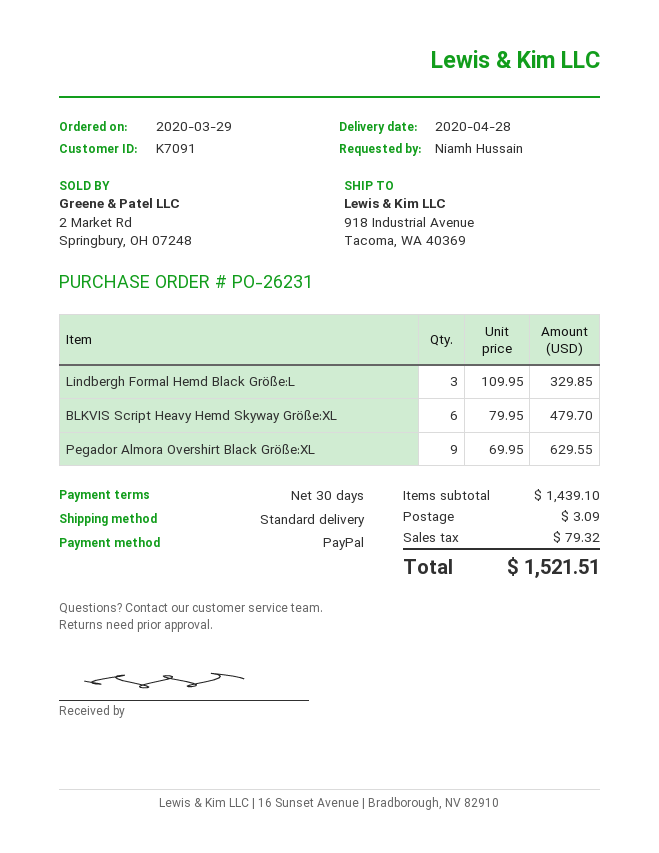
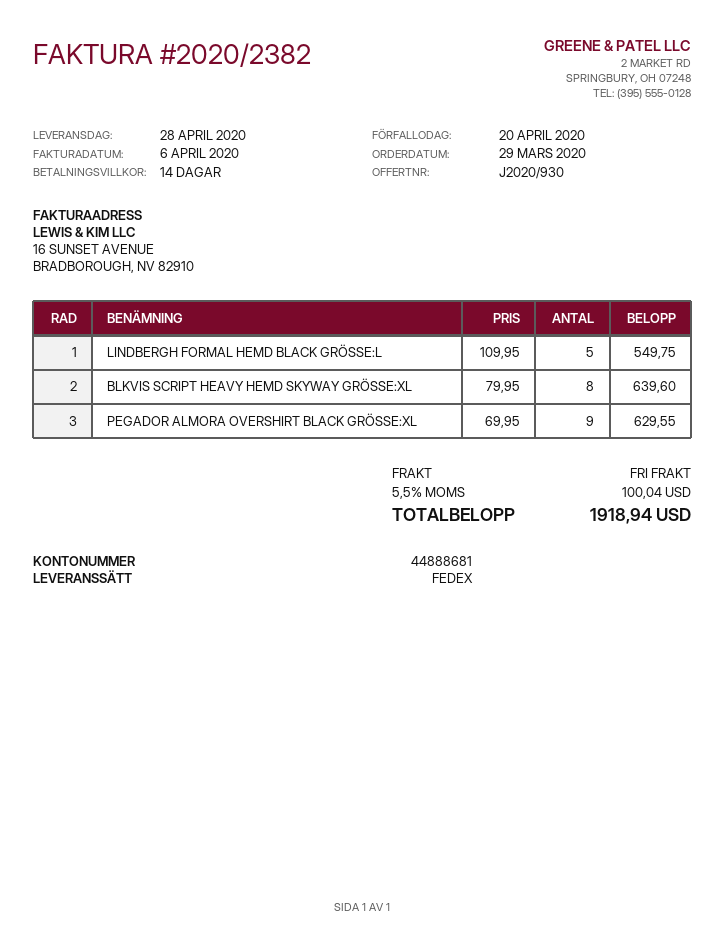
payment terms: 30 days -> 14 days
shipping method: standard -> FedEx
Lindbergh Formal Hemd Black Größe:L: 3 x 109.95 = 329.85 -> 5 x 109.95 = 549.75
BLKVIS Script Heavy Hemd Skyway Größe:XL: 6 x 79.95 = 479.70 -> 8 x 79.95 = 639.60
shipping: 3.09 -> 0.00
tax: 79.32 -> 100.04
total: 1521.51 -> 1918.94

